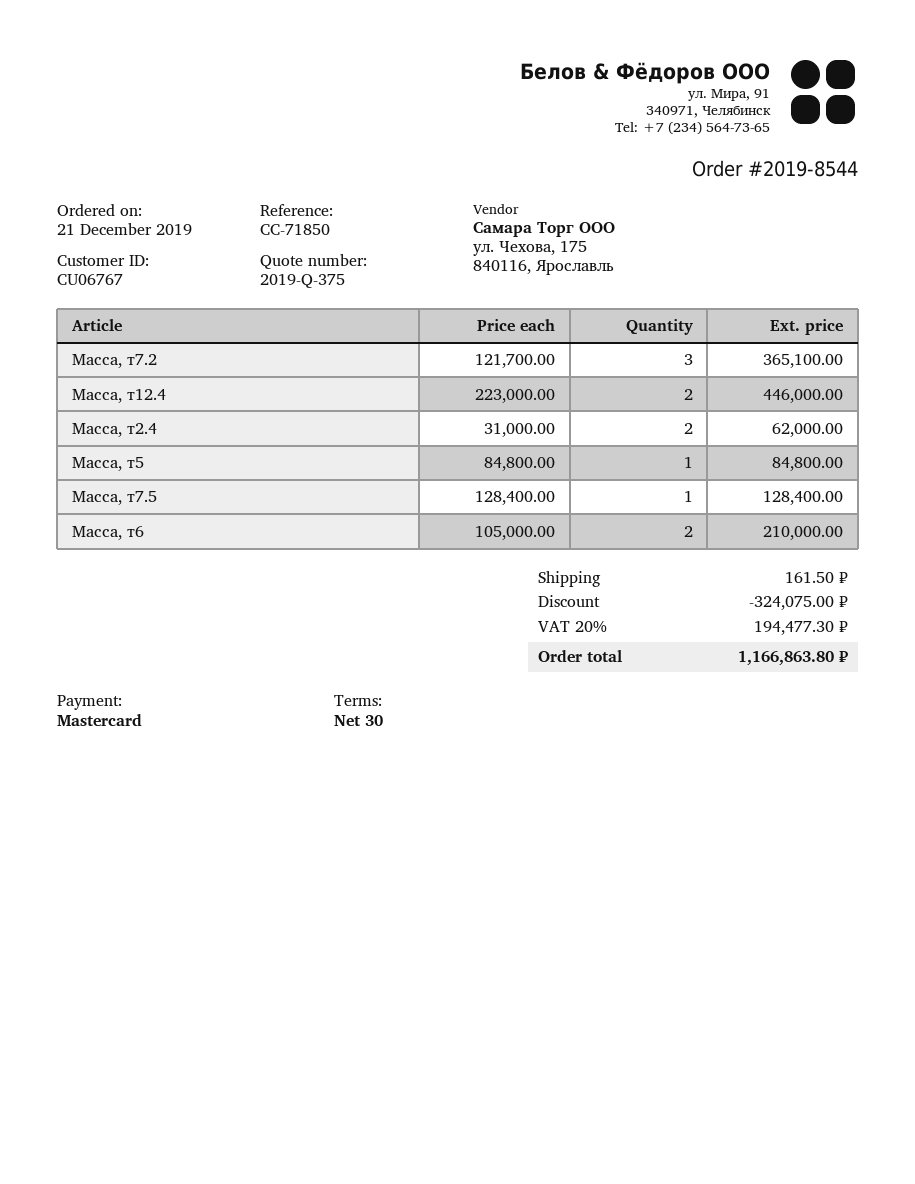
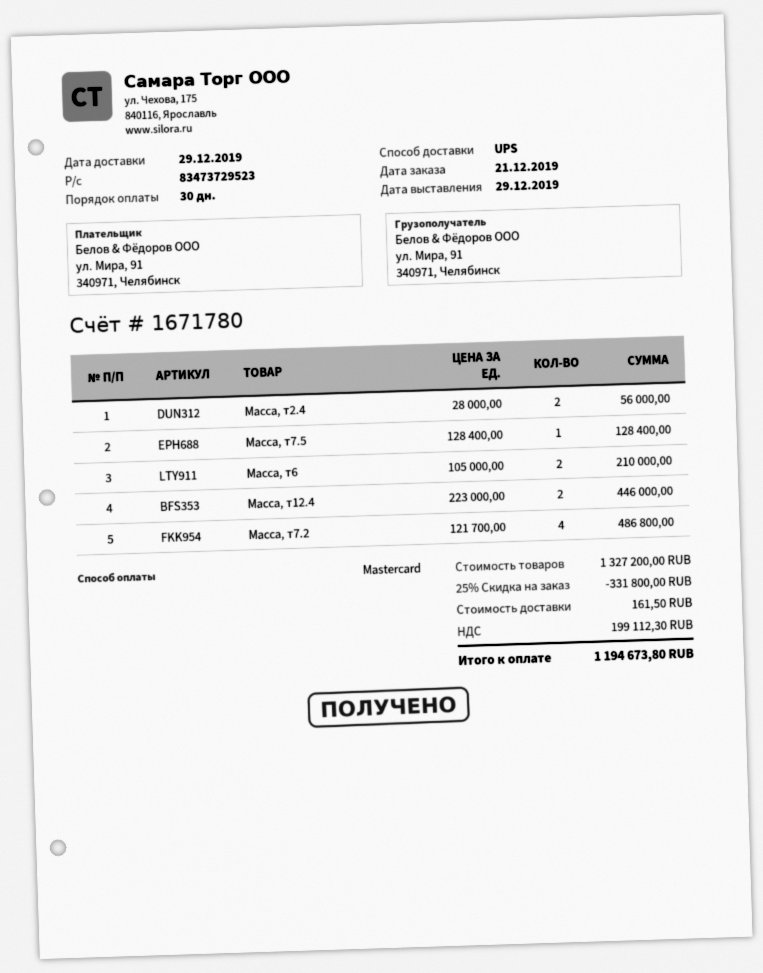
Масса, т7.2: 3 x 121700.00 = 365100.00 -> 4 x 121700.00 = 486800.00
Масса, т2.4: 2 x 31000.00 = 62000.00 -> 2 x 28000.00 = 56000.00
Масса, т5: 1 x 84800.00 = 84800.00 -> none
discount: 324075.00 -> 331800.00
tax: 194477.30 -> 199112.30
total: 1166863.80 -> 1194673.80

